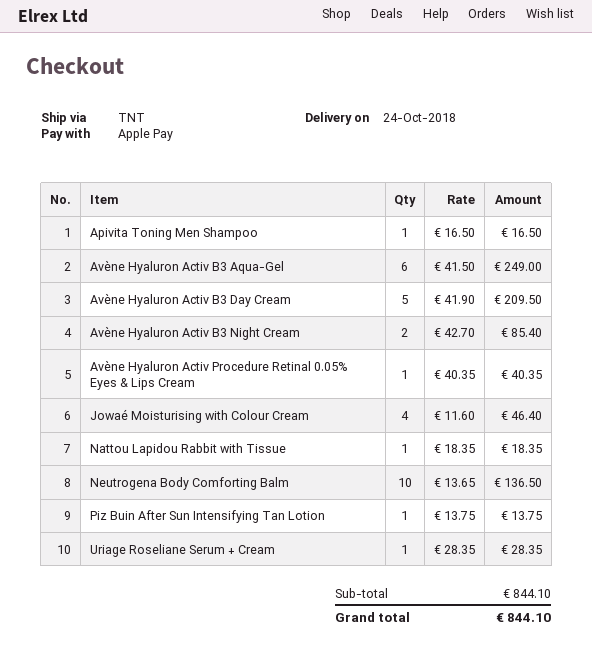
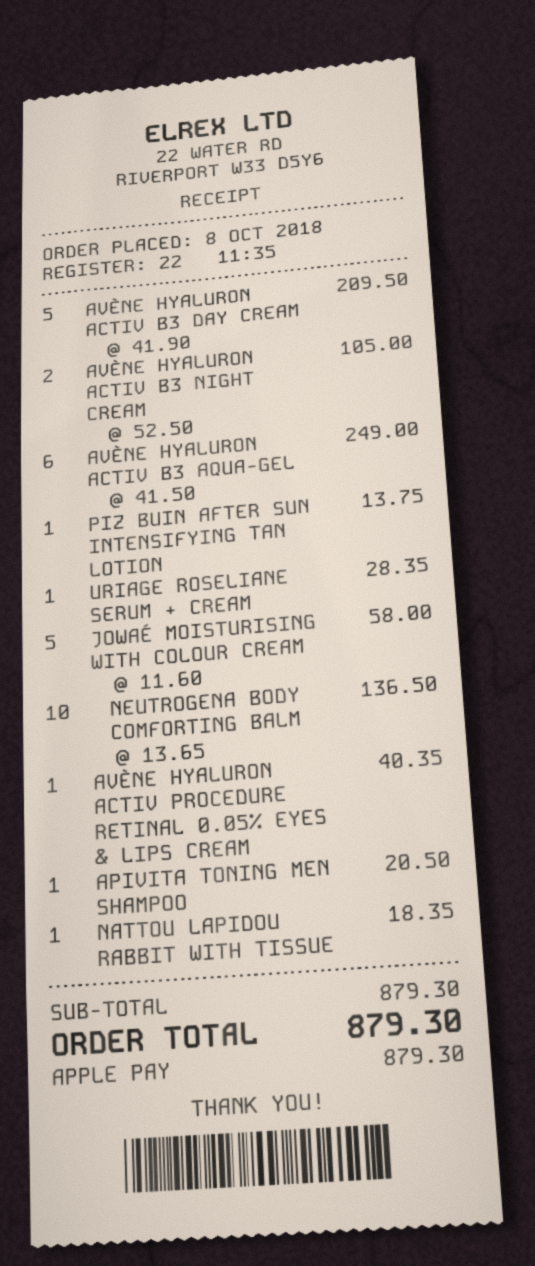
Apivita Toning Men Shampoo: 1 x 16.50 = 16.50 -> 1 x 20.50 = 20.50
Avène Hyaluron Activ B3 Night Cream: 2 x 42.70 = 85.40 -> 2 x 52.50 = 105.00
Jowaé Moisturising with Colour Cream: 4 x 11.60 = 46.40 -> 5 x 11.60 = 58.00
subtotal: 844.10 -> 879.30
total: 844.10 -> 879.30

